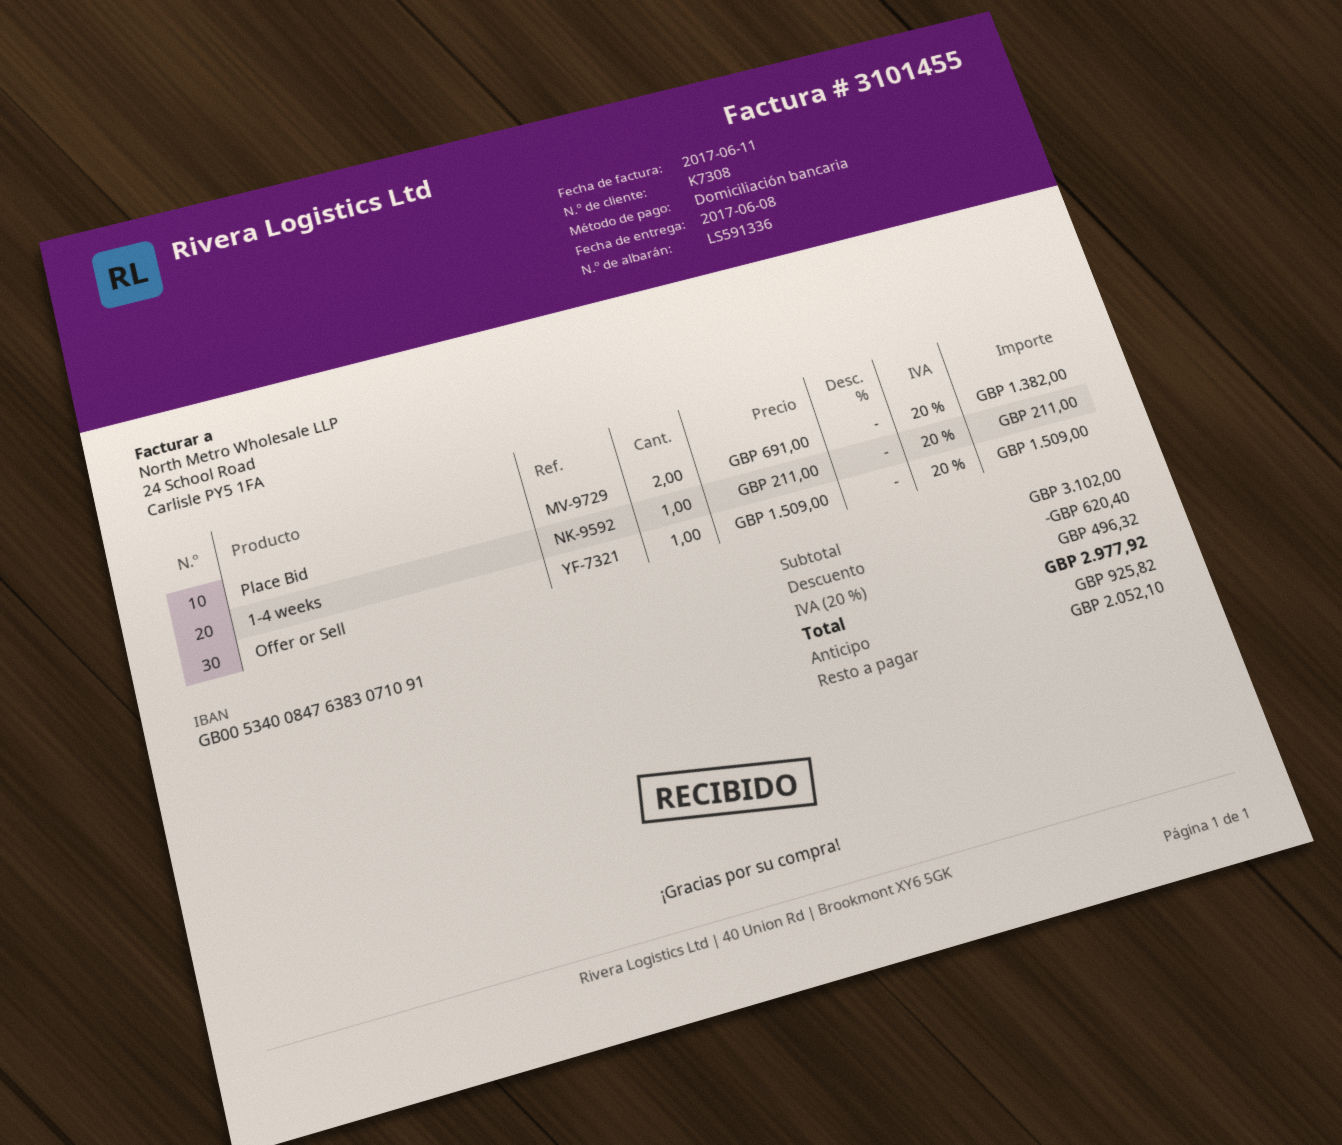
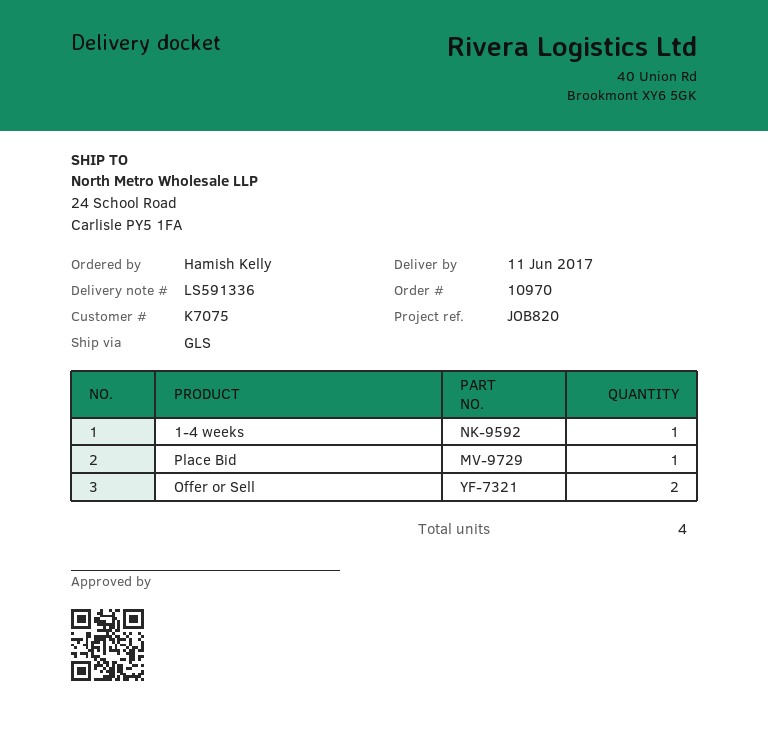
delivery date: 2017-06-08 -> 2017-06-11
customer number: K7308 -> K7075
Place Bid: 2 -> 1
Offer or Sell: 1 -> 2

